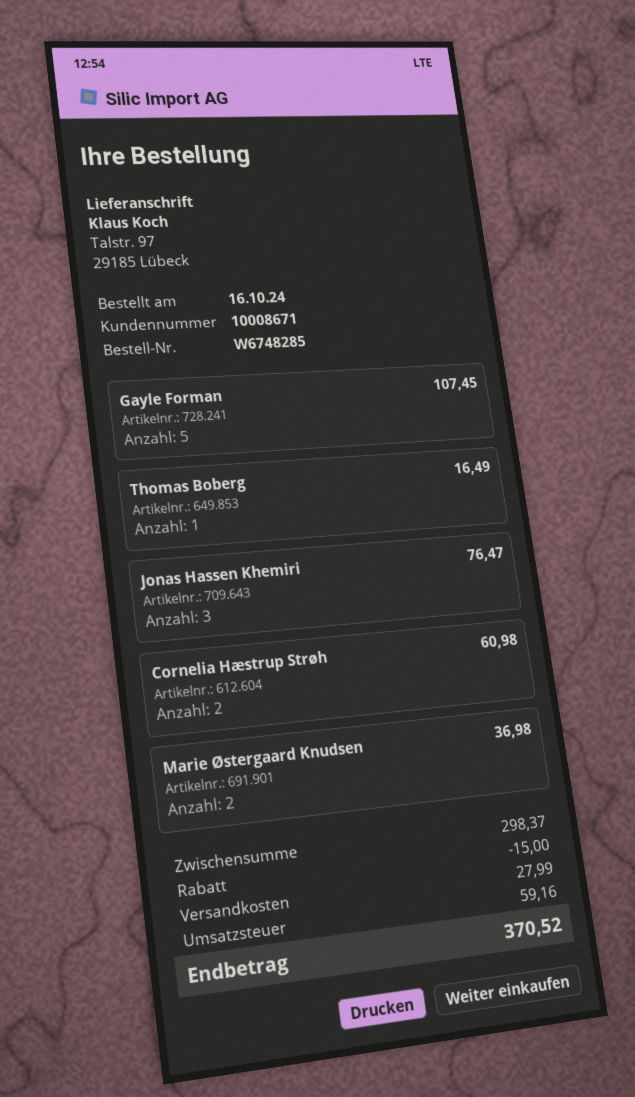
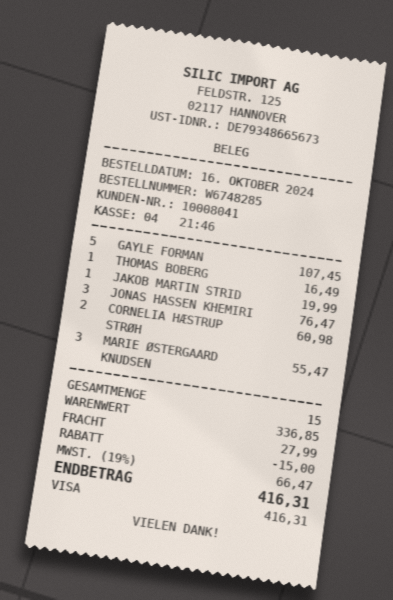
customer number: 10008671 -> 10008041
Marie Østergaard Knudsen: 2 for 36.98 -> 3 for 55.47
JAKOB MARTIN STRID: none -> 1 for 19.99
subtotal: 298.37 -> 336.85
tax: 59.16 -> 66.47
total: 370.52 -> 416.31

